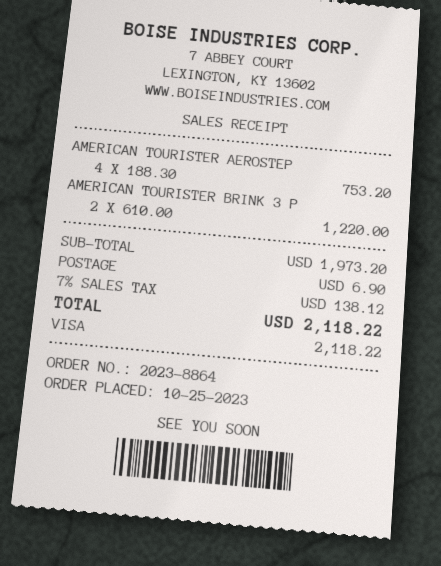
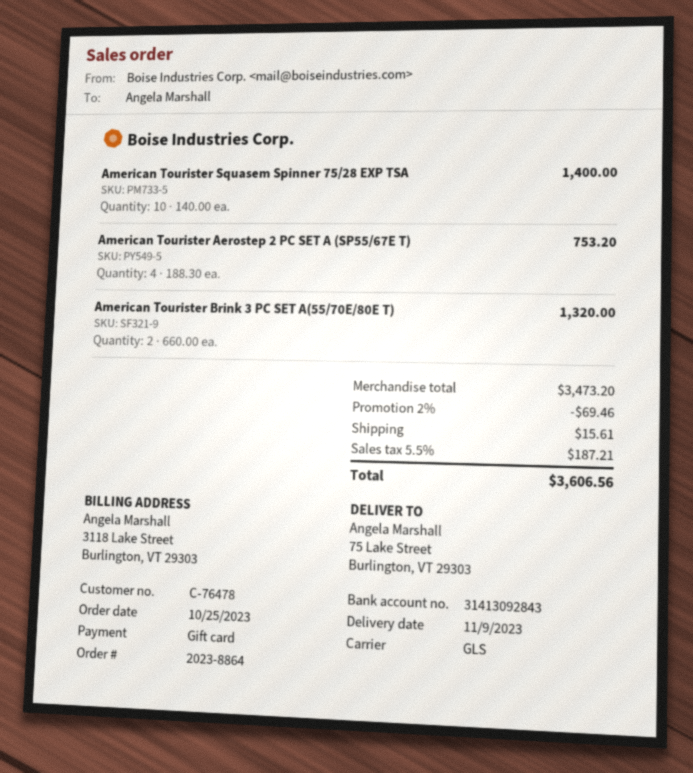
payment method: Visa -> gift card
AMERICAN TOURISTER BRINK 3 P: 2 x 610.00 = 1220.00 -> 2 x 660.00 = 1320.00
American Tourister Squasem Spinner 75/28 EXP TSA: none -> 10 x 140.00 = 1400.00
subtotal: 1973.20 -> 3473.20
discount: none -> 2% = 69.46
shipping: 6.90 -> 15.61
tax: 7% = 138.12 -> 5.5% = 187.21
total: 2118.22 -> 3606.56

